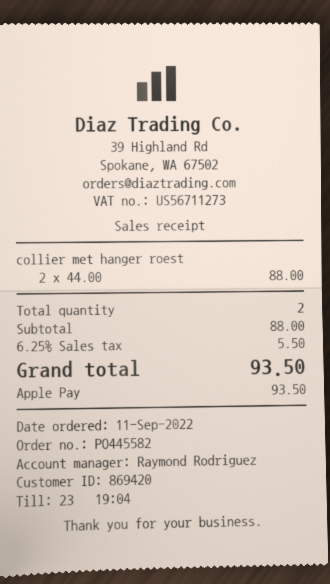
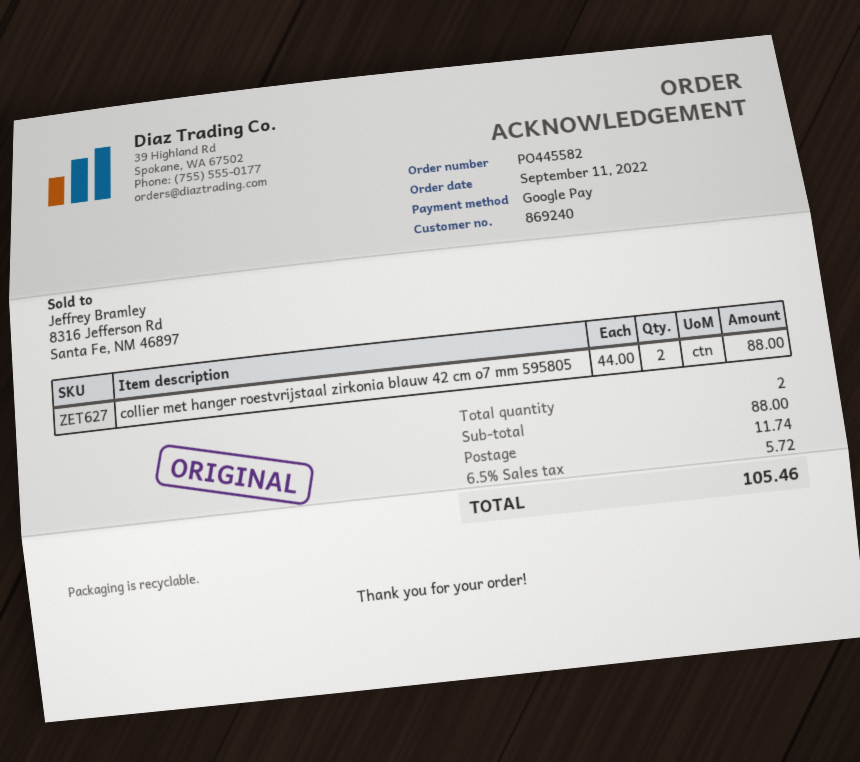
customer number: 869420 -> 869240
payment method: Apple Pay -> Google Pay
shipping: none -> 11.74
tax: 6.25% = 5.50 -> 6.5% = 5.72
total: 93.50 -> 105.46

